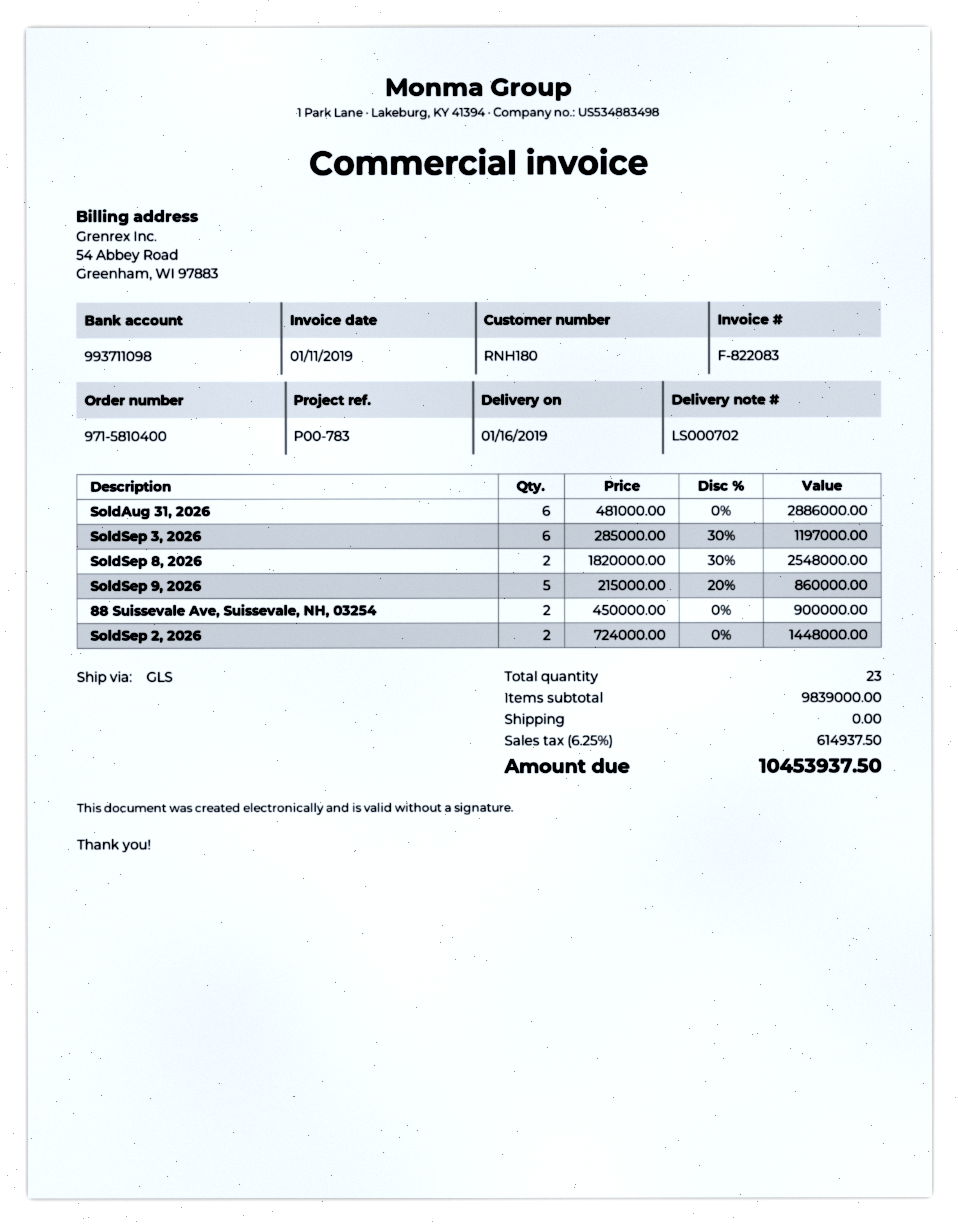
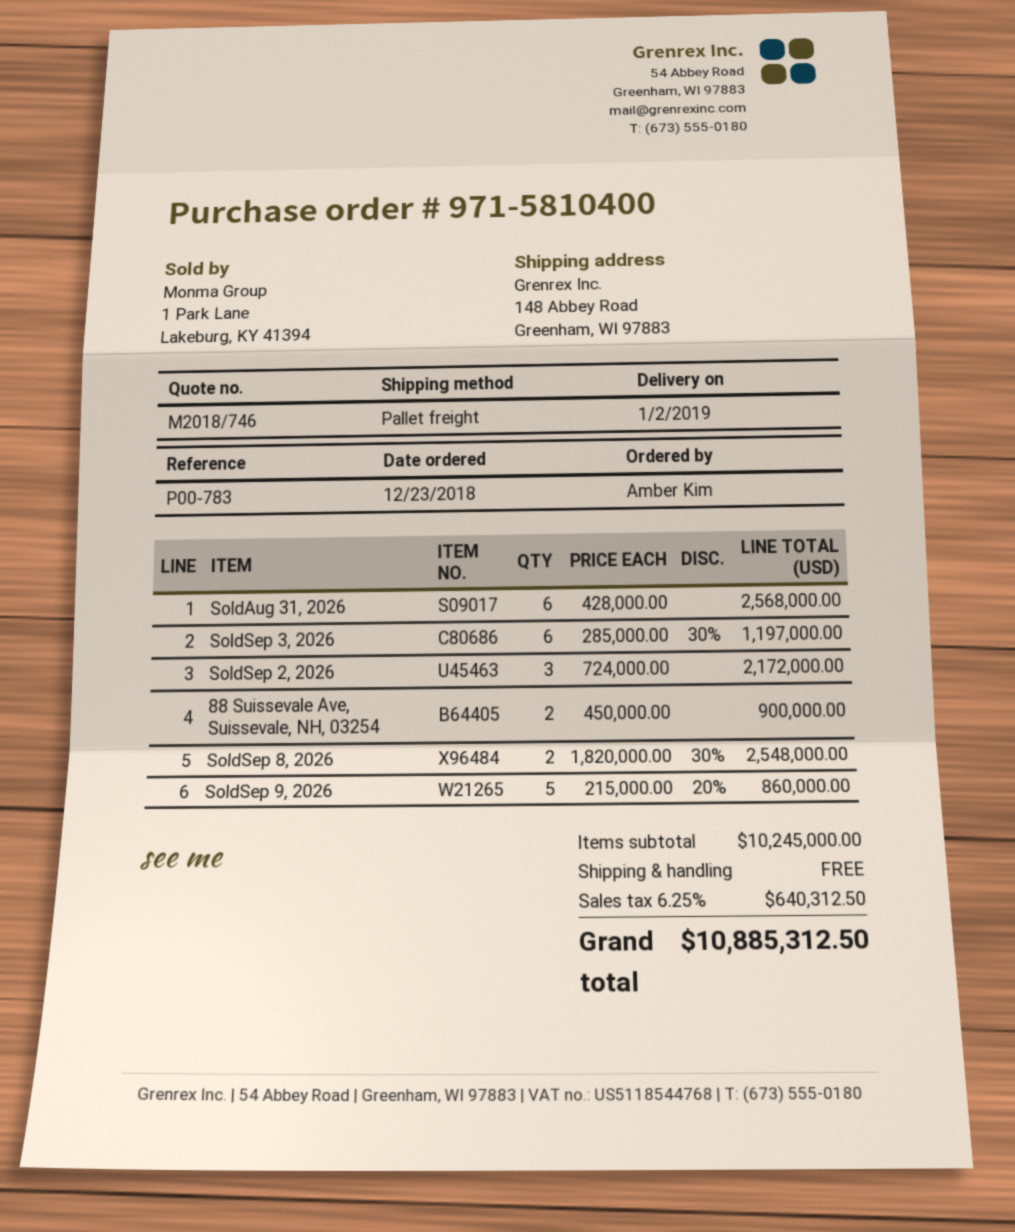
delivery date: 2019-01-16 -> 2019-01-02
shipping method: GLS -> pallet freight
SoldAug 31, 2026: 6 x 481000.00 = 2886000.00 -> 6 x 428000.00 = 2568000.00
SoldSep 2, 2026: 2 x 724000.00 = 1448000.00 -> 3 x 724000.00 = 2172000.00
subtotal: 9839000.00 -> 10245000.00
tax: 6.25% = 614937.50 -> 6.25% = 640312.50
total: 10453937.50 -> 10885312.50

